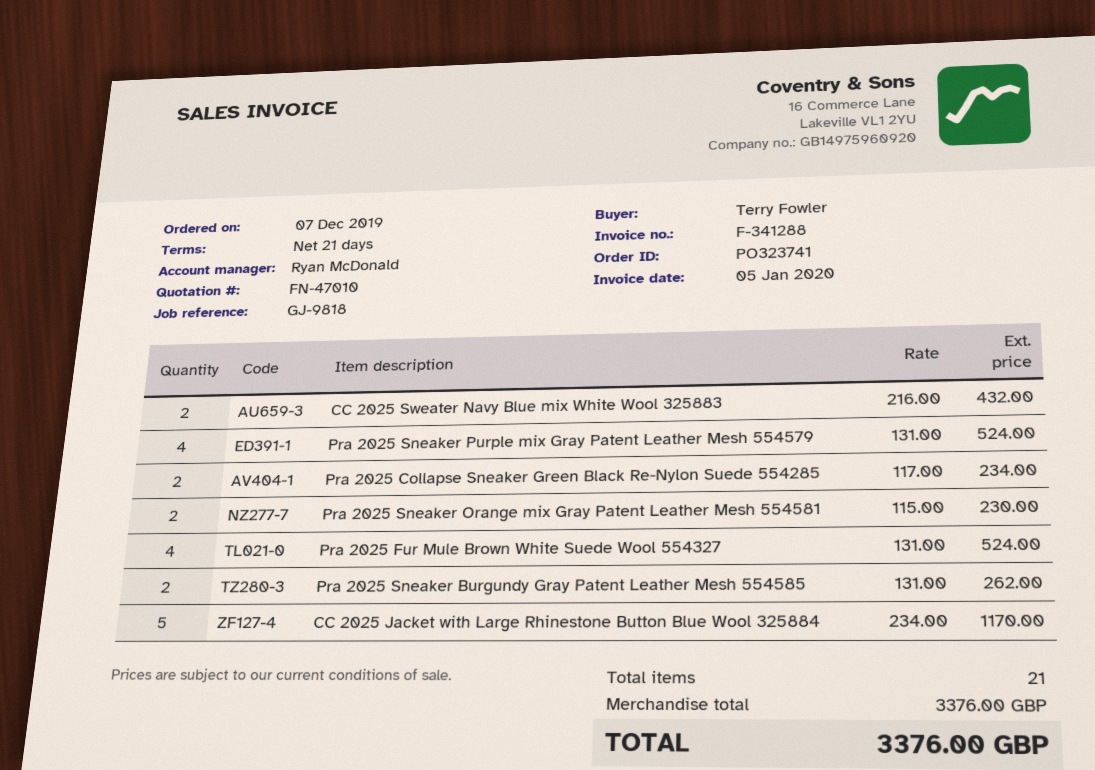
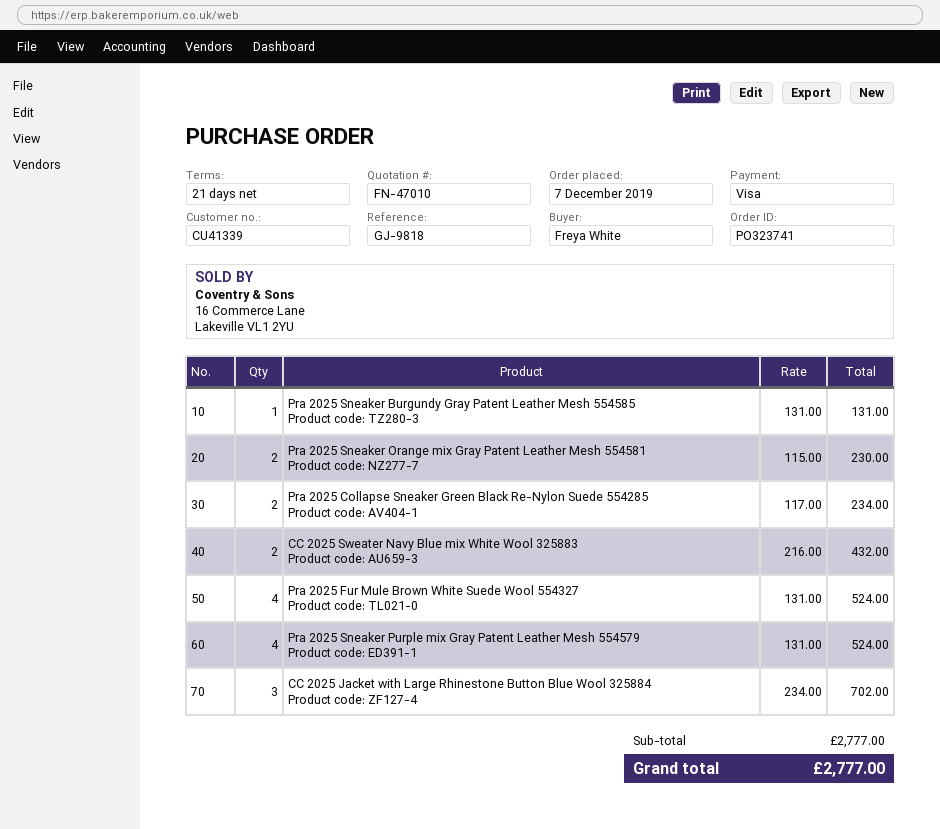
ordered by: Terry Fowler -> Freya White
Pra 2025 Sneaker Burgundy Gray Patent Leather Mesh 554585: 2 x 131.00 = 262.00 -> 1 x 131.00 = 131.00
CC 2025 Jacket with Large Rhinestone Button Blue Wool 325884: 5 x 234.00 = 1170.00 -> 3 x 234.00 = 702.00
subtotal: 3376.00 -> 2777.00
total: 3376.00 -> 2777.00

